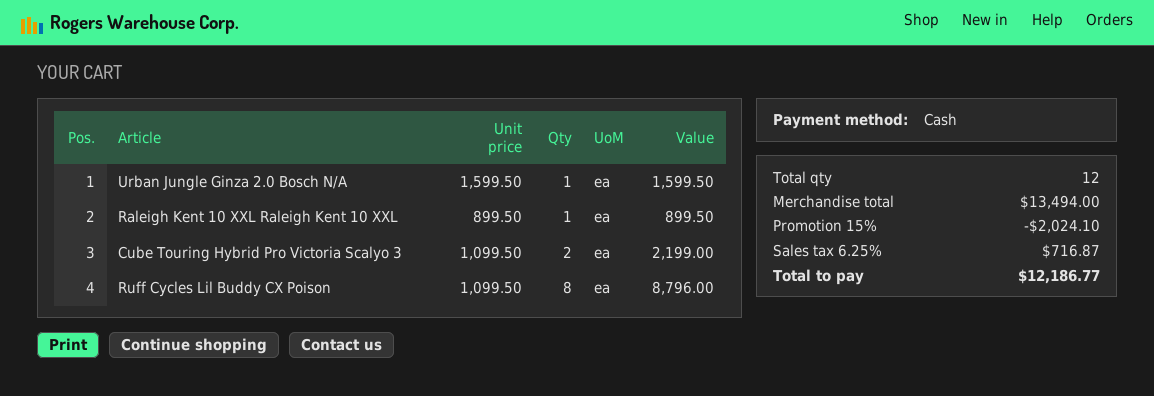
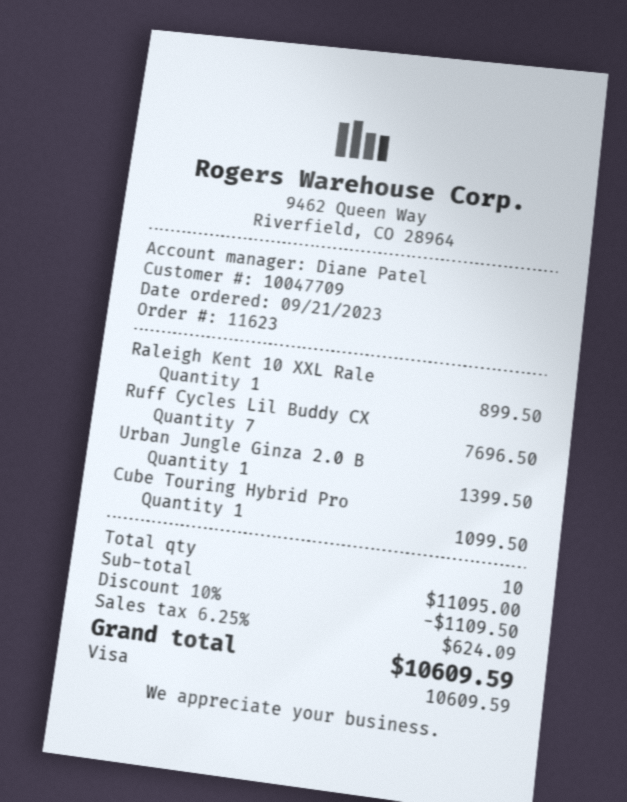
payment method: cash -> Visa
Urban Jungle Ginza 2.0 Bosch N/A: 1 for 1599.50 -> 1 for 1399.50
Cube Touring Hybrid Pro Victoria Scalyo 3: 2 for 2199.00 -> 1 for 1099.50
Ruff Cycles Lil Buddy CX Poison: 8 for 8796.00 -> 7 for 7696.50
total quantity: 12 -> 10
subtotal: 13494.00 -> 11095.00
discount: 15% = 2024.10 -> 10% = 1109.50
tax: 6.25% = 716.87 -> 6.25% = 624.09
total: 12186.77 -> 10609.59

